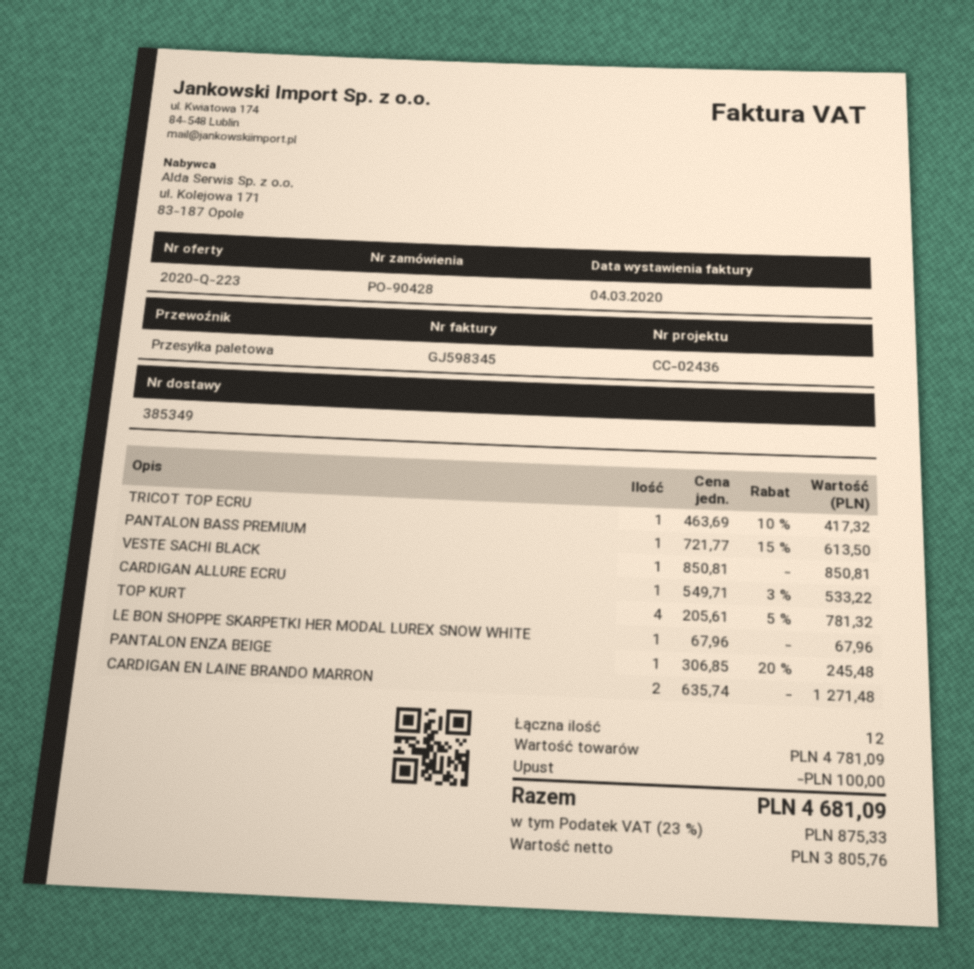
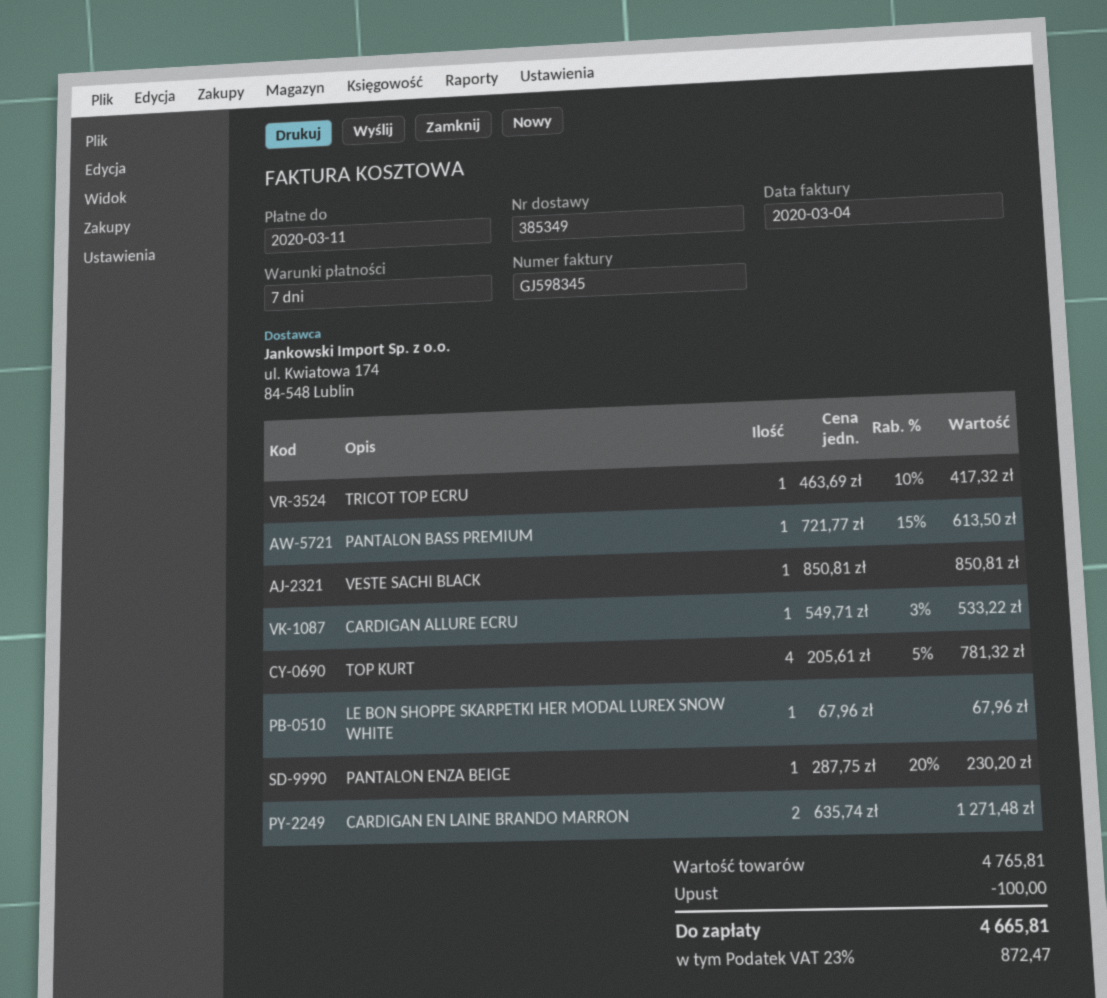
PANTALON ENZA BEIGE: 1 x 306.85 - 20% = 245.48 -> 1 x 287.75 - 20% = 230.20
subtotal: 4781.09 -> 4765.81
tax: 23% = 875.33 -> 23% = 872.47
total: 4681.09 -> 4665.81

